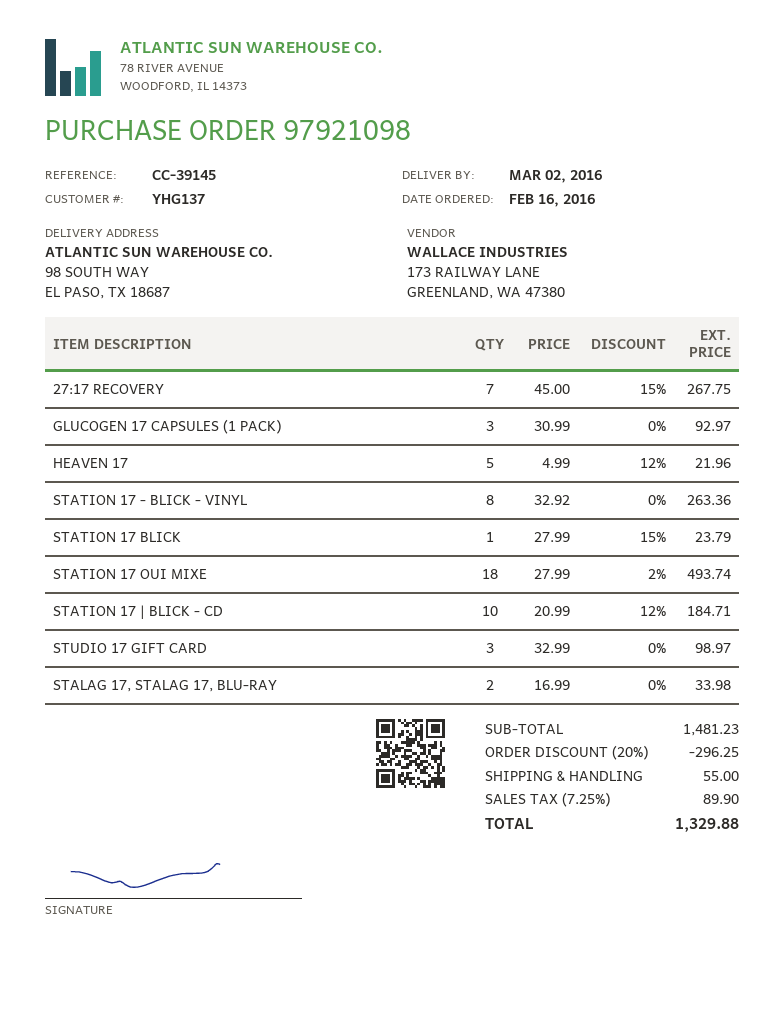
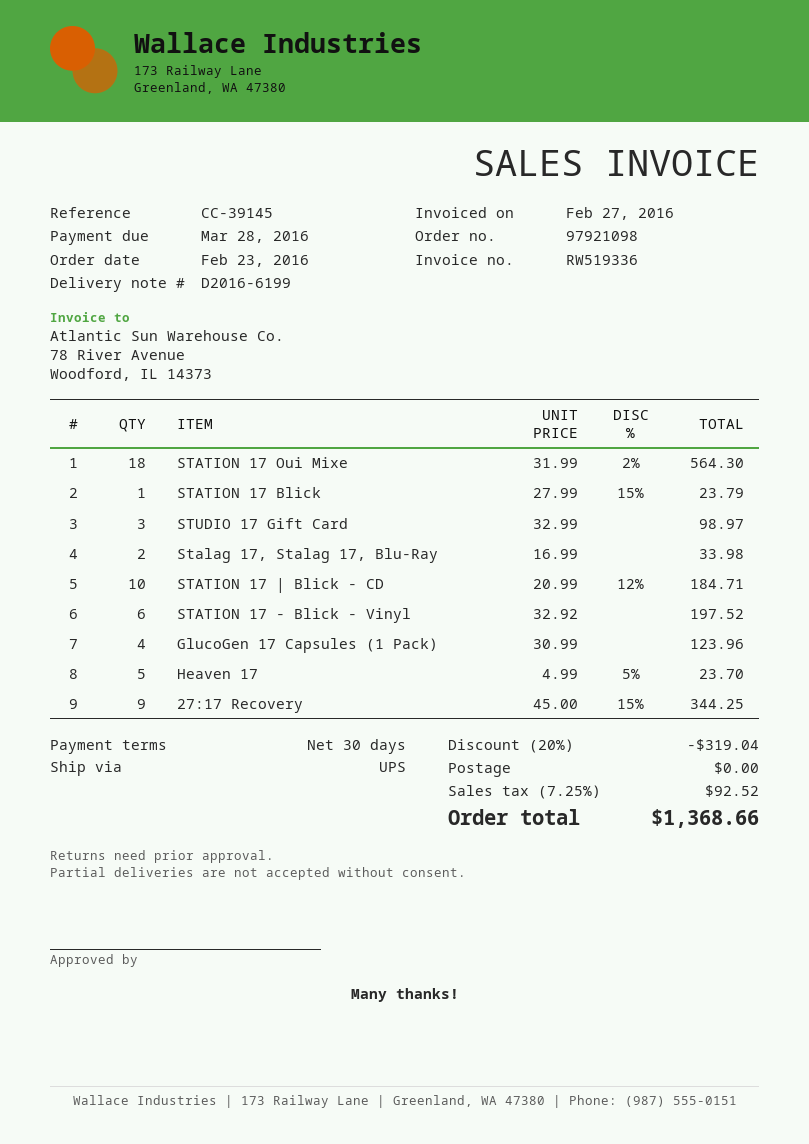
order date: 2016-02-16 -> 2016-02-23
27:17 RECOVERY: 7 x 45.00 - 15% = 267.75 -> 9 x 45.00 - 15% = 344.25
GLUCOGEN 17 CAPSULES (1 PACK): 3 x 30.99 = 92.97 -> 4 x 30.99 = 123.96
HEAVEN 17: 5 x 4.99 - 12% = 21.96 -> 5 x 4.99 - 5% = 23.70
STATION 17 - BLICK - VINYL: 8 x 32.92 = 263.36 -> 6 x 32.92 = 197.52
STATION 17 OUI MIXE: 18 x 27.99 - 2% = 493.74 -> 18 x 31.99 - 2% = 564.30
discount: 20% = 296.25 -> 20% = 319.04
shipping: 55.00 -> 0.00
tax: 7.25% = 89.90 -> 7.25% = 92.52
total: 1329.88 -> 1368.66

